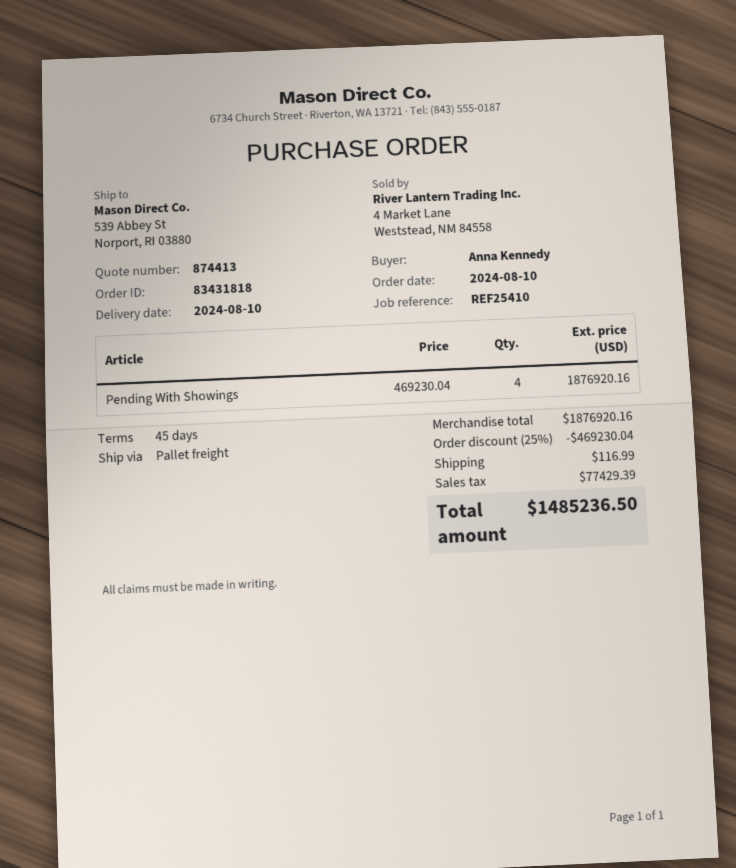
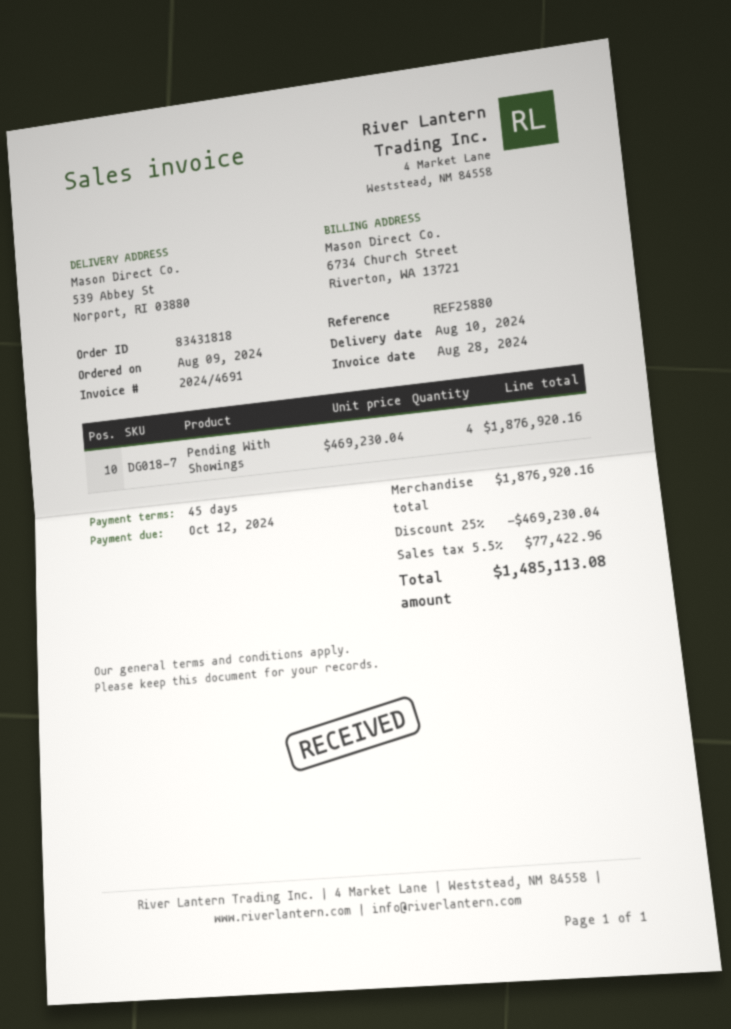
order date: 2024-08-10 -> 2024-08-09
reference: REF25410 -> REF25880
shipping: 116.99 -> none
tax: 77429.39 -> 77422.96
total: 1485236.50 -> 1485113.08

